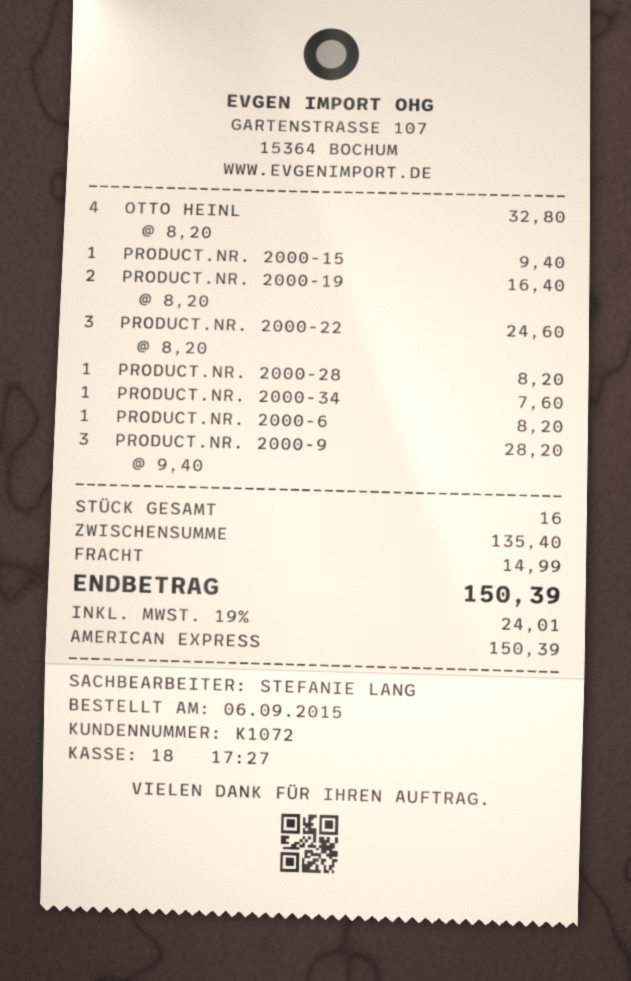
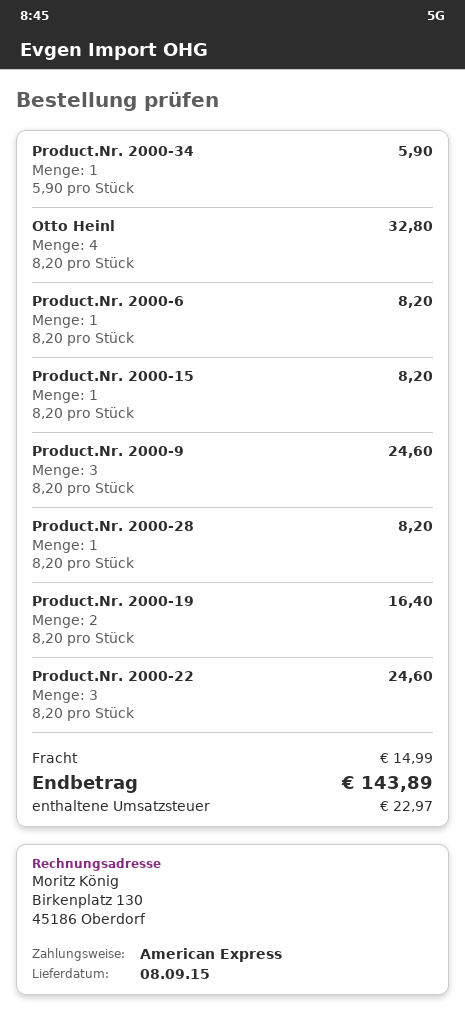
PRODUCT.NR. 2000-15: 1 x 9.40 = 9.40 -> 1 x 8.20 = 8.20
PRODUCT.NR. 2000-34: 1 x 7.60 = 7.60 -> 1 x 5.90 = 5.90
PRODUCT.NR. 2000-9: 3 x 9.40 = 28.20 -> 3 x 8.20 = 24.60
tax: 24.01 -> 22.97
total: 150.39 -> 143.89

